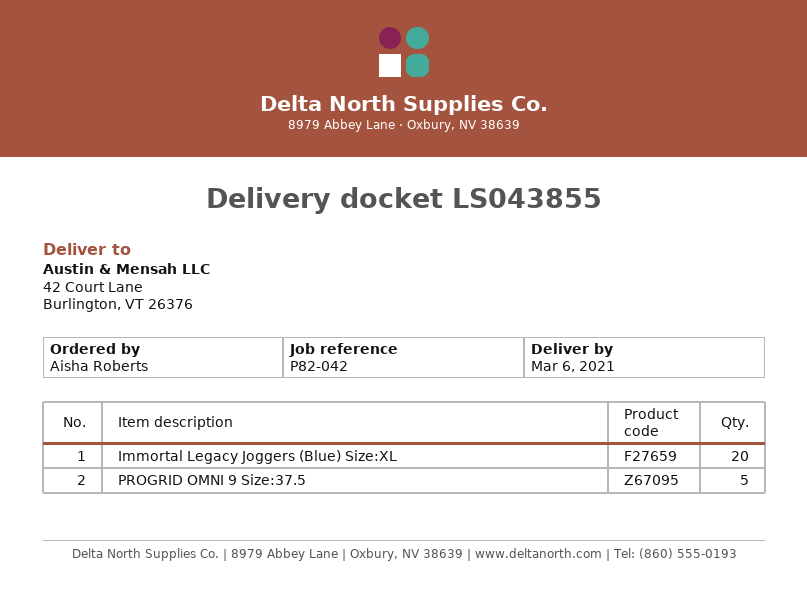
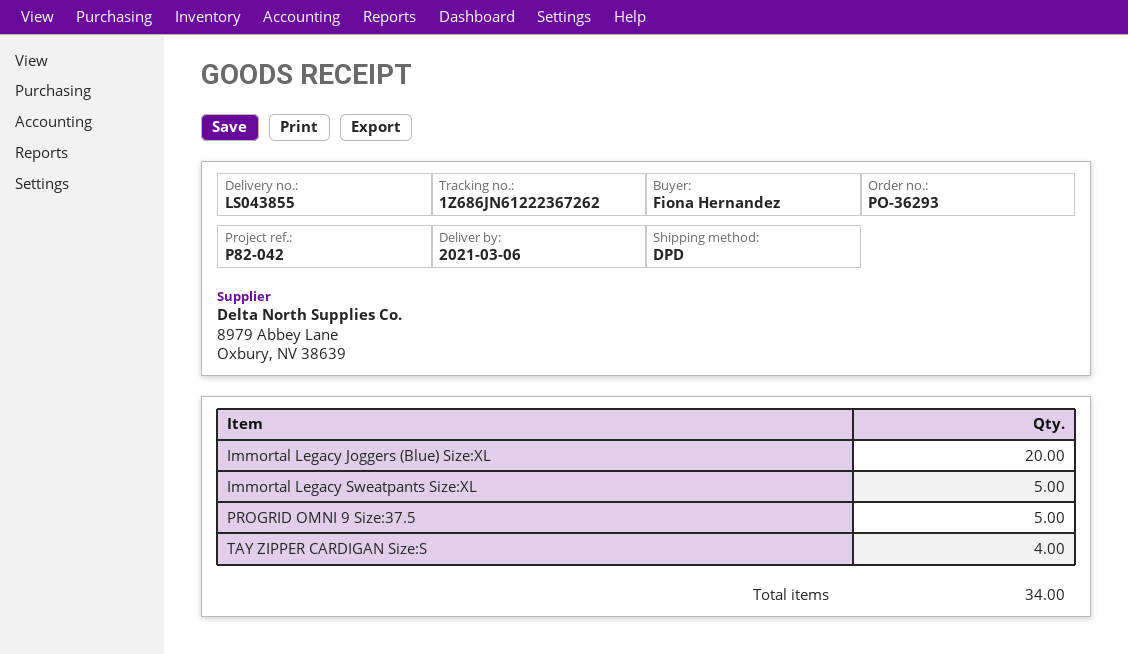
ordered by: Aisha Roberts -> Fiona Hernandez
Immortal Legacy Sweatpants Size:XL: none -> 5
TAY ZIPPER CARDIGAN Size:S: none -> 4

